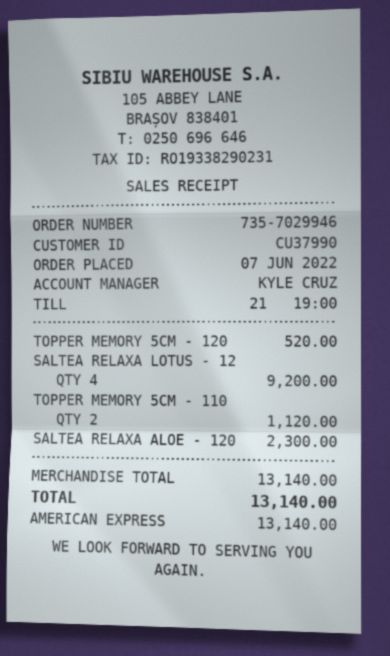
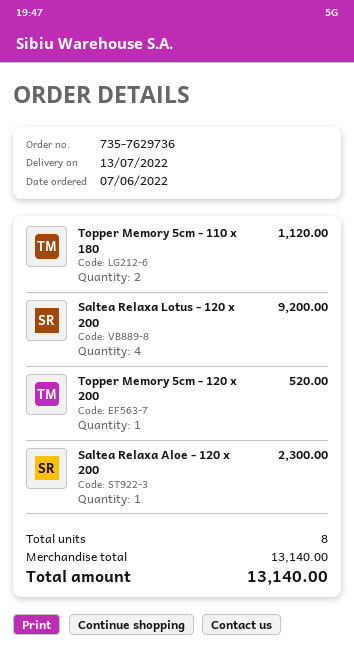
order number: 735-7029946 -> 735-7629736

